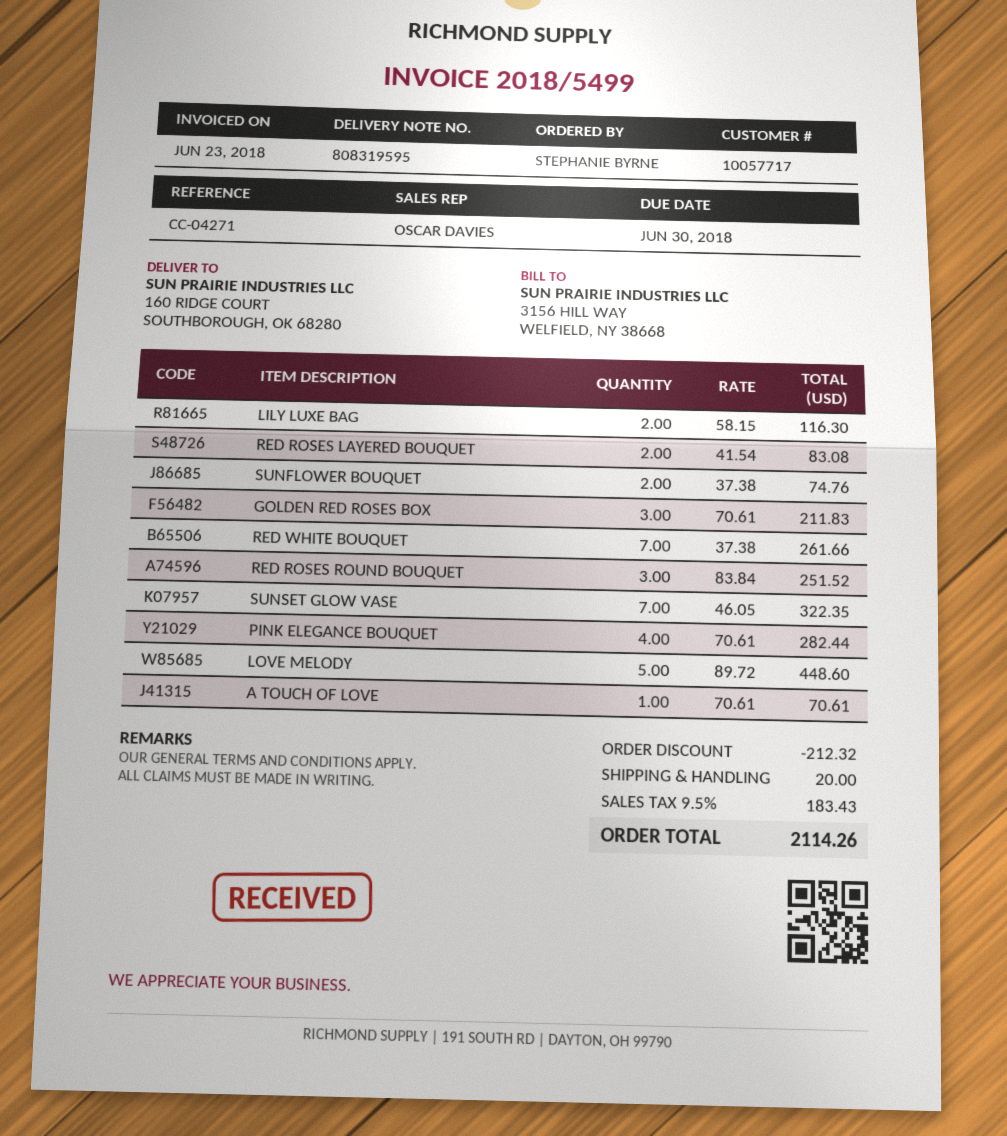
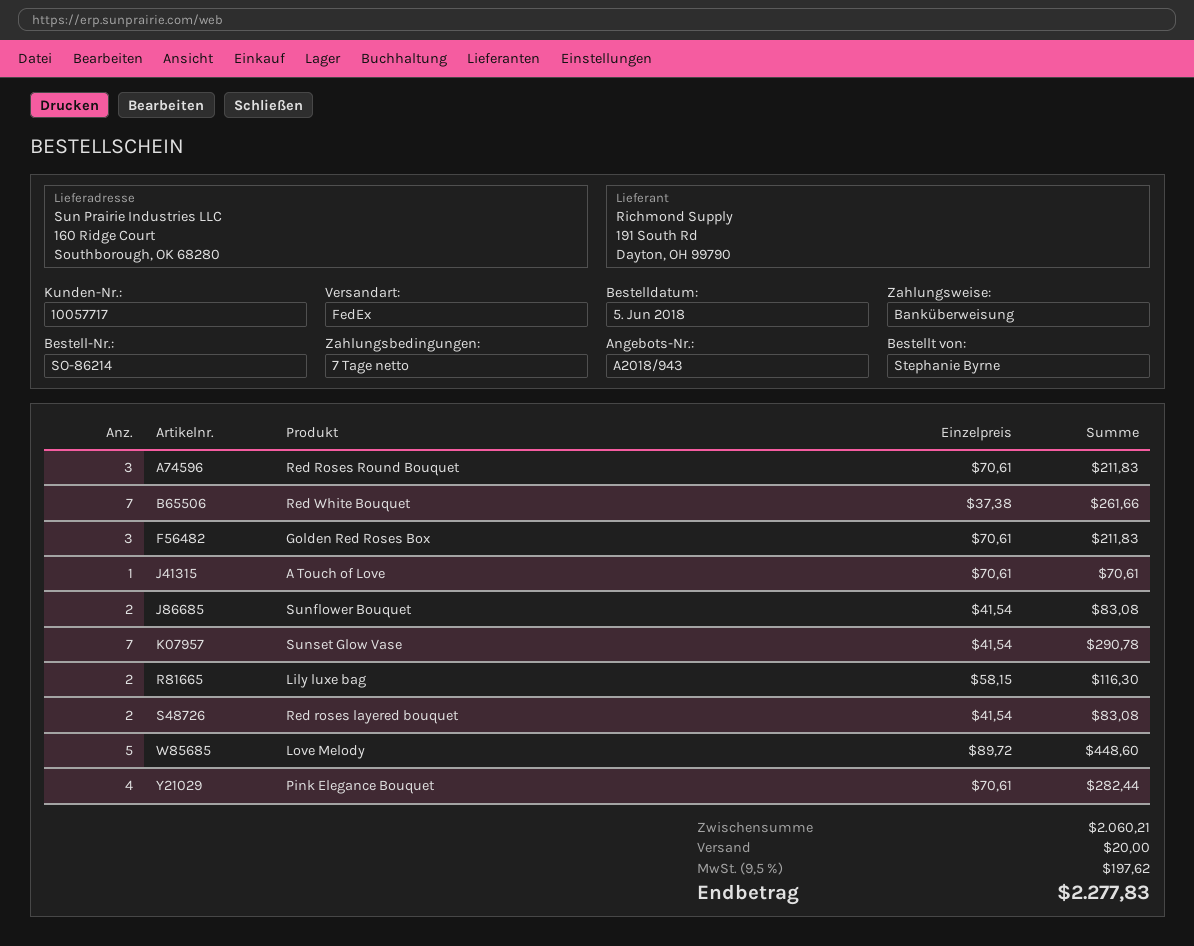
SUNFLOWER BOUQUET: 2 x 37.38 = 74.76 -> 2 x 41.54 = 83.08
RED ROSES ROUND BOUQUET: 3 x 83.84 = 251.52 -> 3 x 70.61 = 211.83
SUNSET GLOW VASE: 7 x 46.05 = 322.35 -> 7 x 41.54 = 290.78
discount: 212.32 -> none
tax: 9.5% = 183.43 -> 9.5% = 197.62
total: 2114.26 -> 2277.83

